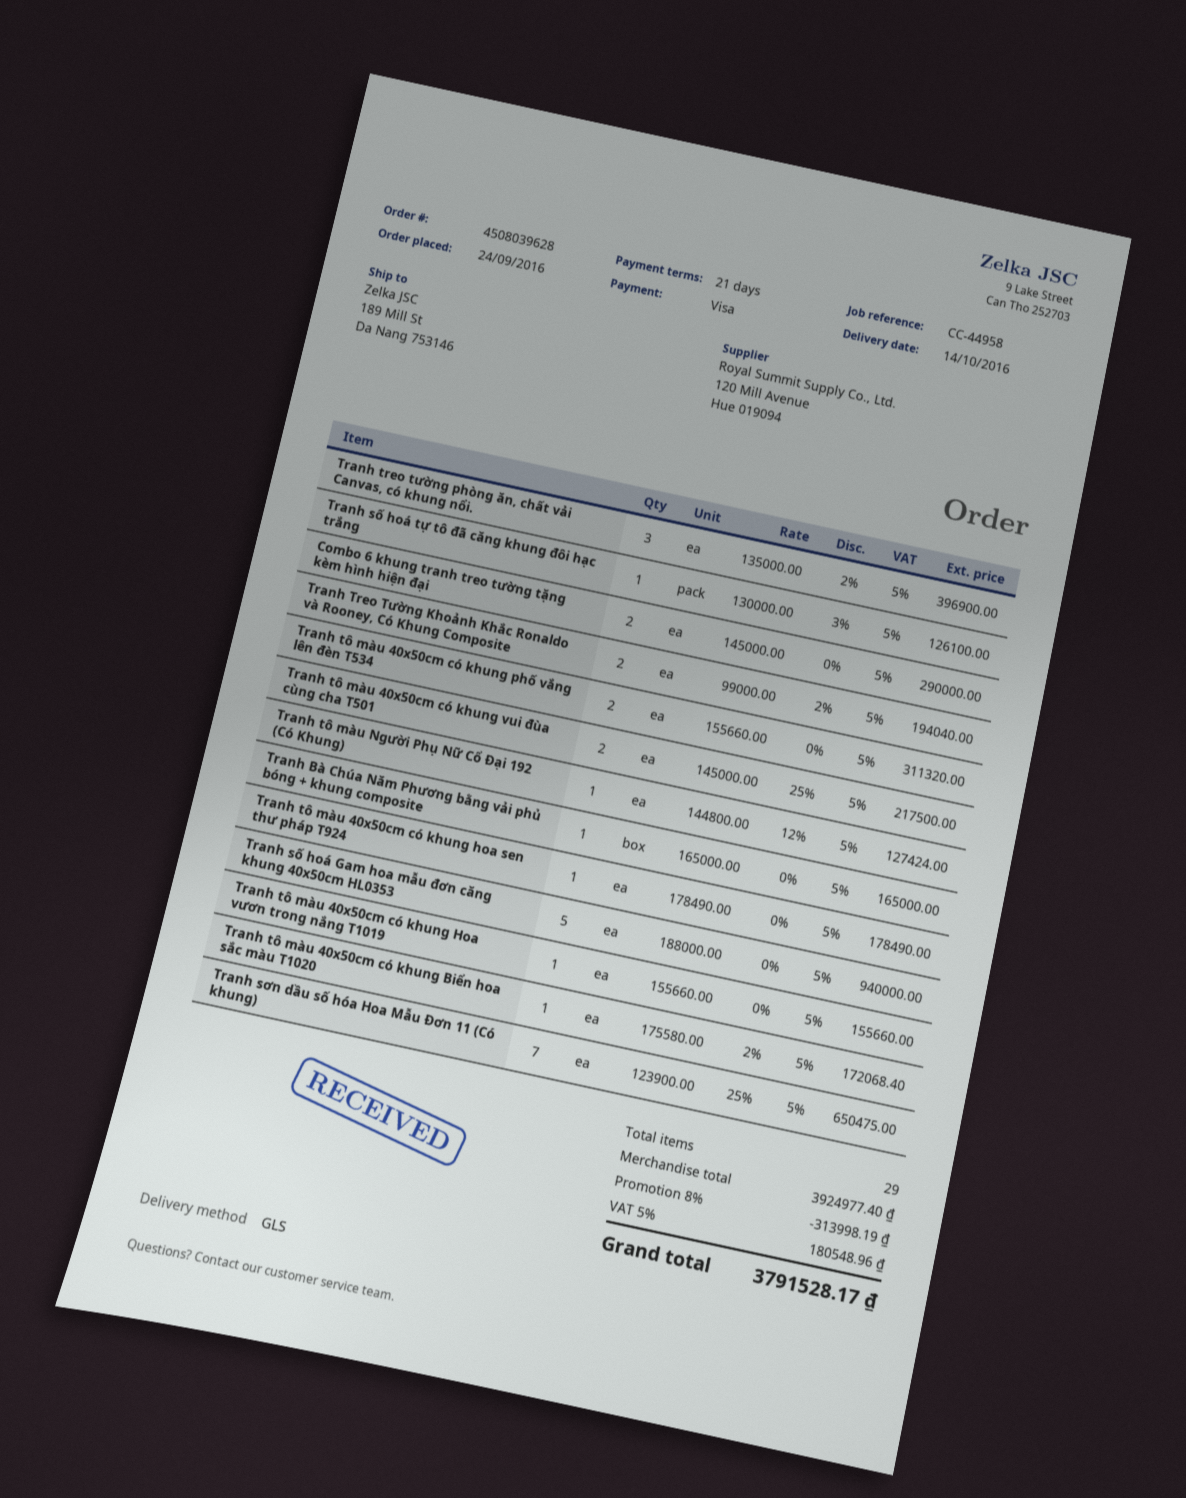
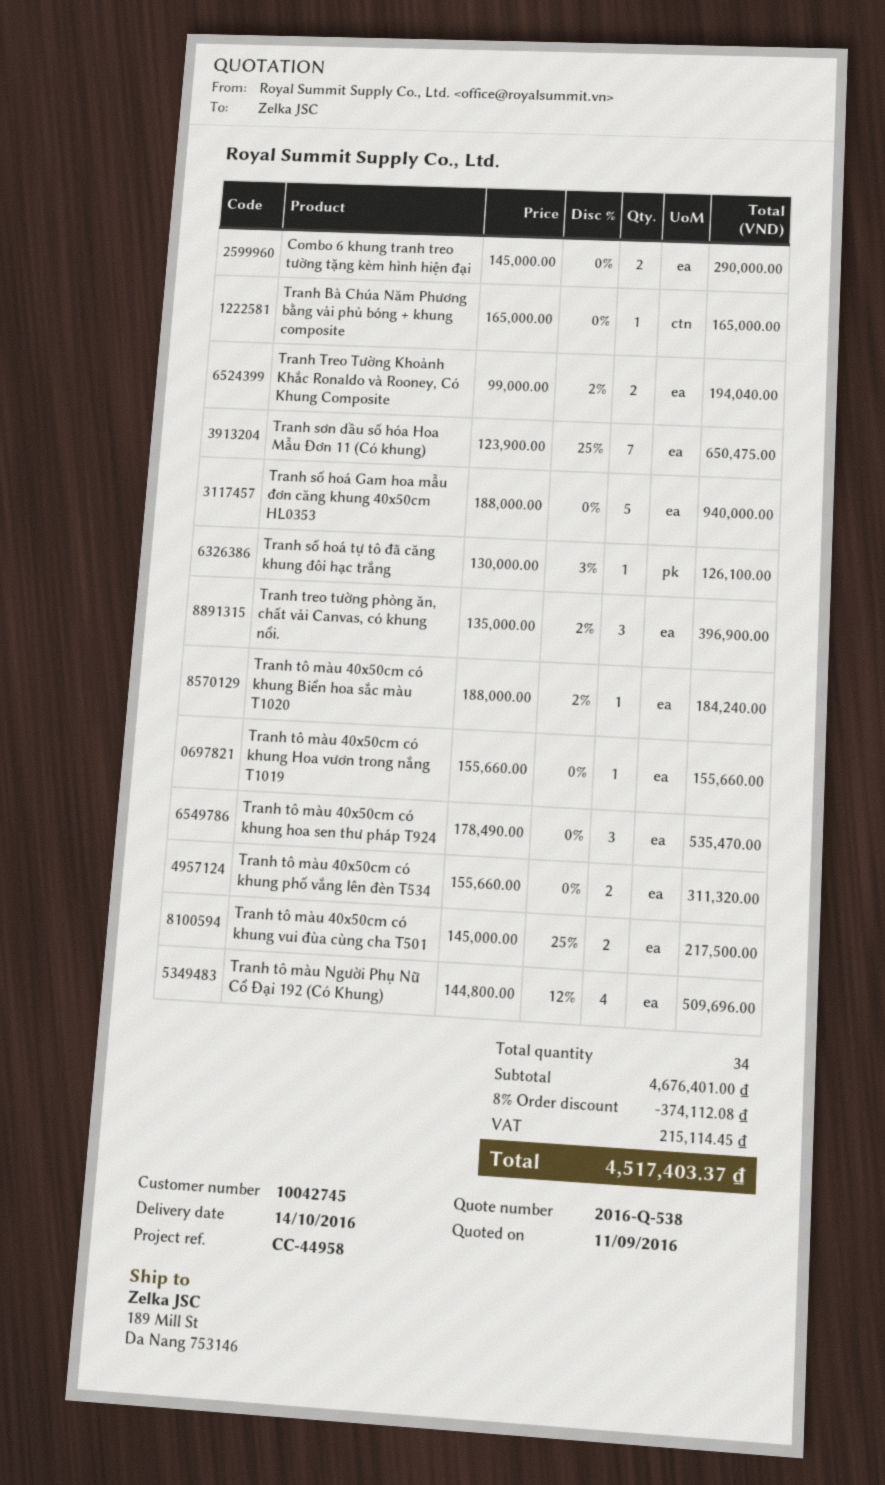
Tranh tô màu Người Phụ Nữ Cổ Đại 192 (Có Khung): 1 x 144800.00 - 12% = 127424.00 -> 4 x 144800.00 - 12% = 509696.00
Tranh tô màu 40x50cm có khung hoa sen thư pháp T924: 1 x 178490.00 = 178490.00 -> 3 x 178490.00 = 535470.00
Tranh tô màu 40x50cm có khung Biển hoa sắc màu T1020: 1 x 175580.00 - 2% = 172068.40 -> 1 x 188000.00 - 2% = 184240.00
total quantity: 29 -> 34
subtotal: 3924977.40 -> 4676401.00
discount: 8% = 313998.19 -> 8% = 374112.08
tax: 180548.96 -> 215114.45
total: 3791528.17 -> 4517403.37

